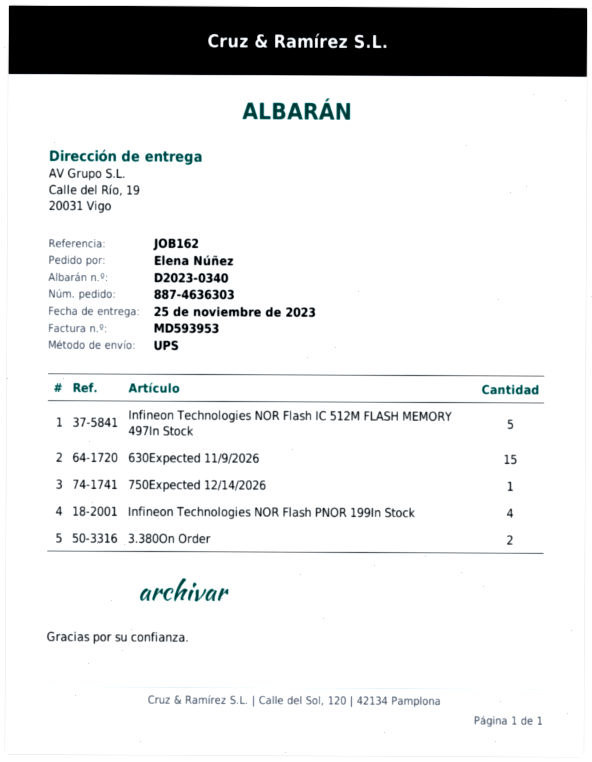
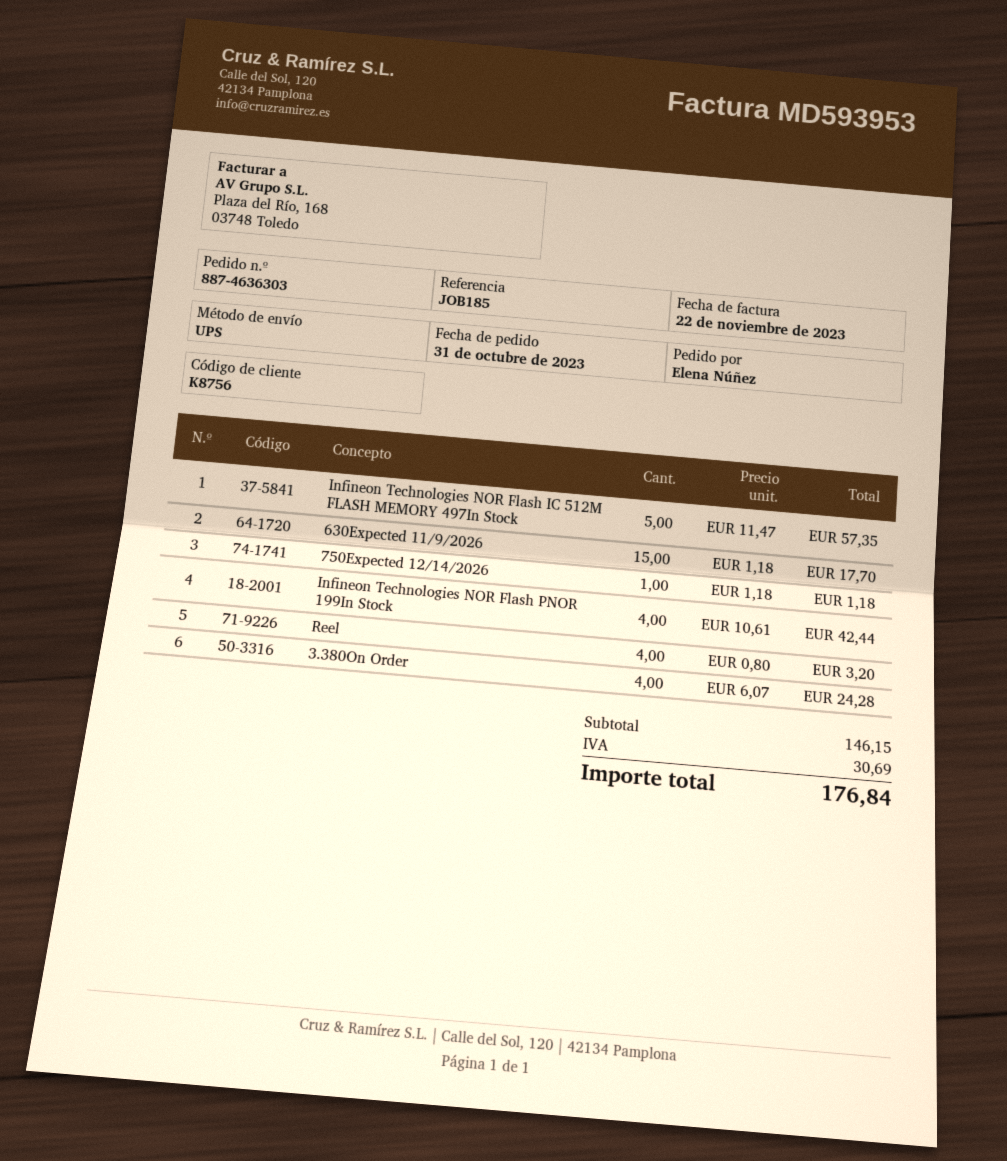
reference: JOB162 -> JOB185
3.380On Order: 2 -> 4
Reel: none -> 4

